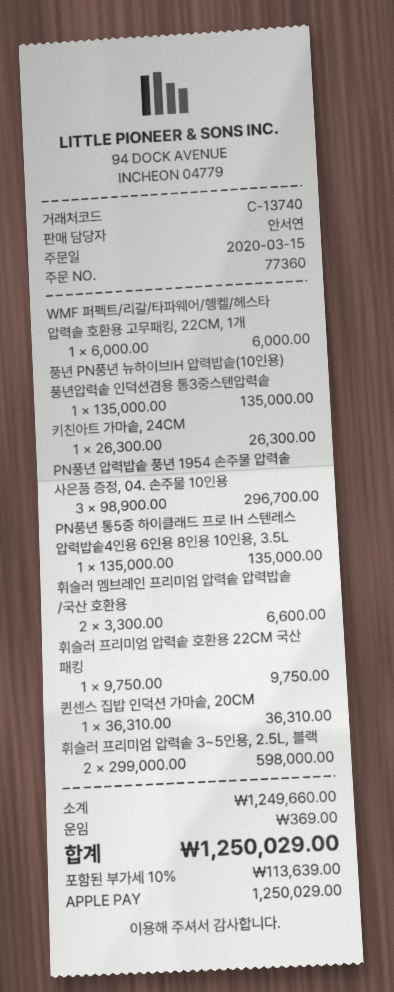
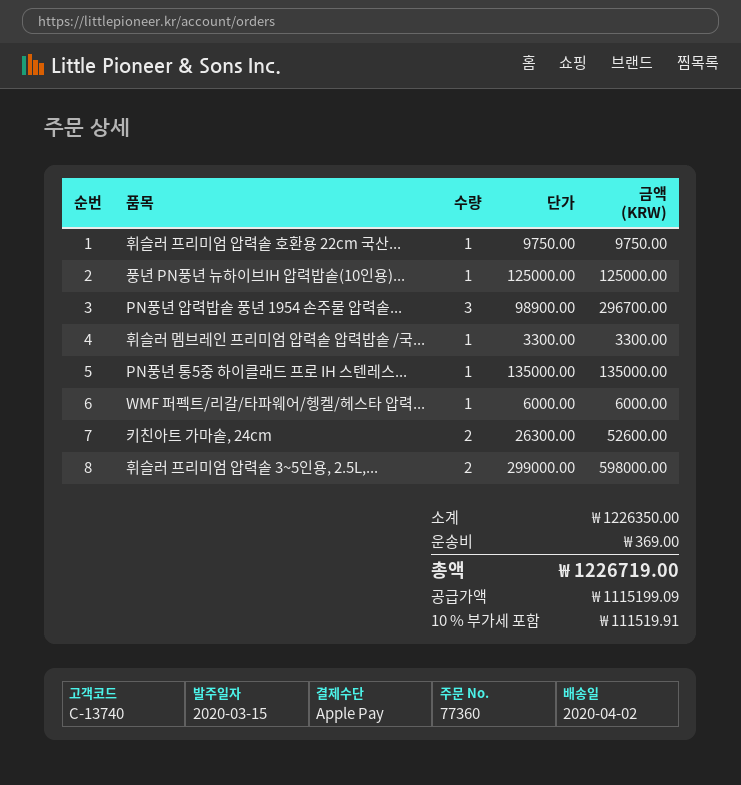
풍년 PN풍년 뉴하이브IH 압력밥솥(10인용) 풍년압력솥 인덕션겸용 통3중스텐압력솥: 1 x 135000.00 = 135000.00 -> 1 x 125000.00 = 125000.00
키친아트 가마솥, 24CM: 1 x 26300.00 = 26300.00 -> 2 x 26300.00 = 52600.00
휘슬러 멤브레인 프리미엄 압력솥 압력밥솥 /국산 호환용: 2 x 3300.00 = 6600.00 -> 1 x 3300.00 = 3300.00
퀸센스 집밥 인덕션 가마솥, 20CM: 1 x 36310.00 = 36310.00 -> none
subtotal: 1249660.00 -> 1226350.00
tax: 10% = 113639.00 -> 10% = 111519.91
total: 1250029.00 -> 1226719.00

